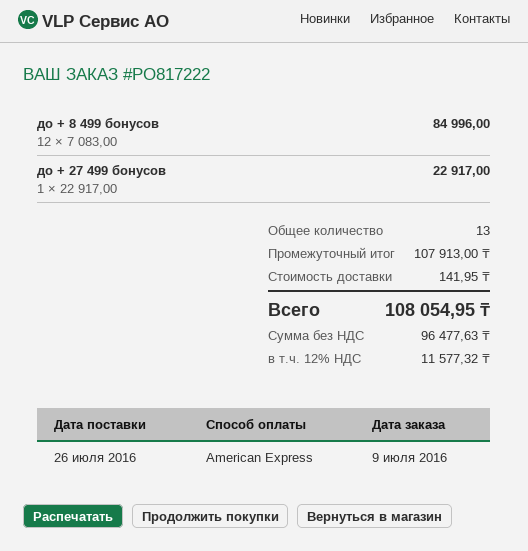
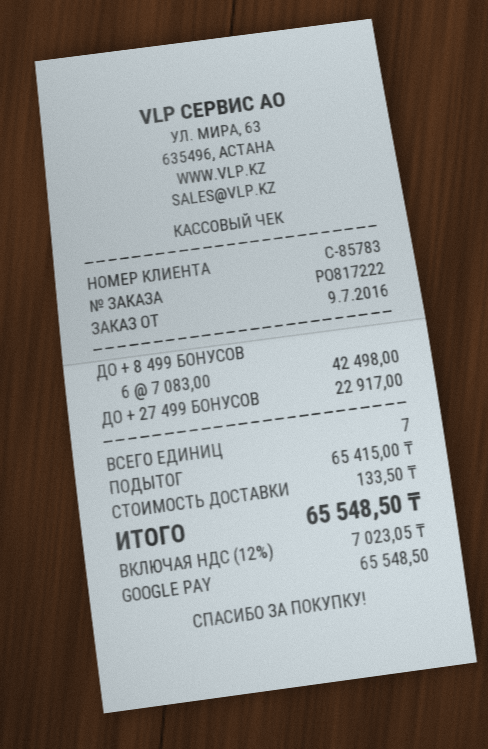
payment method: American Express -> Google Pay
до + 8 499 бонусов: 12 x 7083.00 = 84996.00 -> 6 x 7083.00 = 42498.00
total quantity: 13 -> 7
subtotal: 107913.00 -> 65415.00
shipping: 141.95 -> 133.50
tax: 12% = 11577.32 -> 12% = 7023.05
total: 108054.95 -> 65548.50

